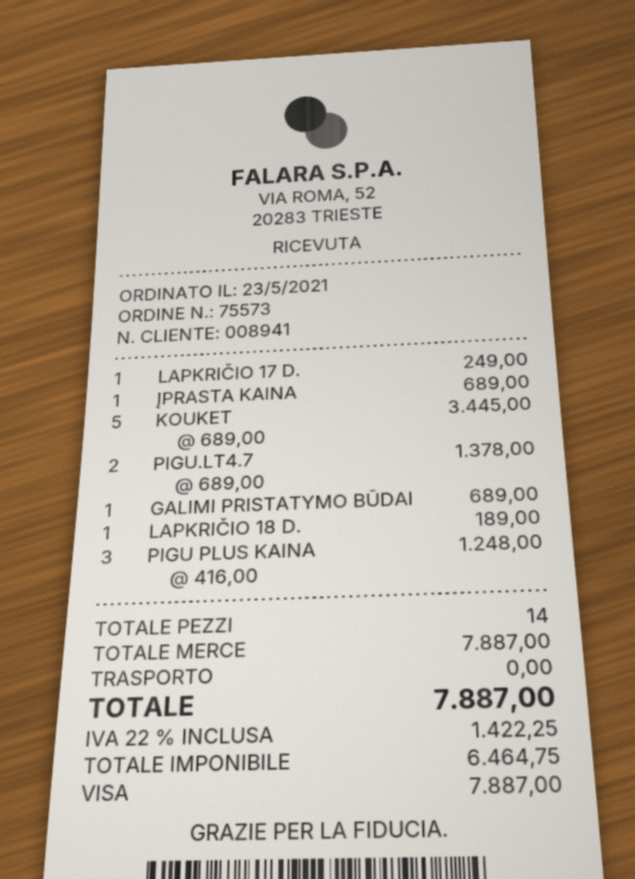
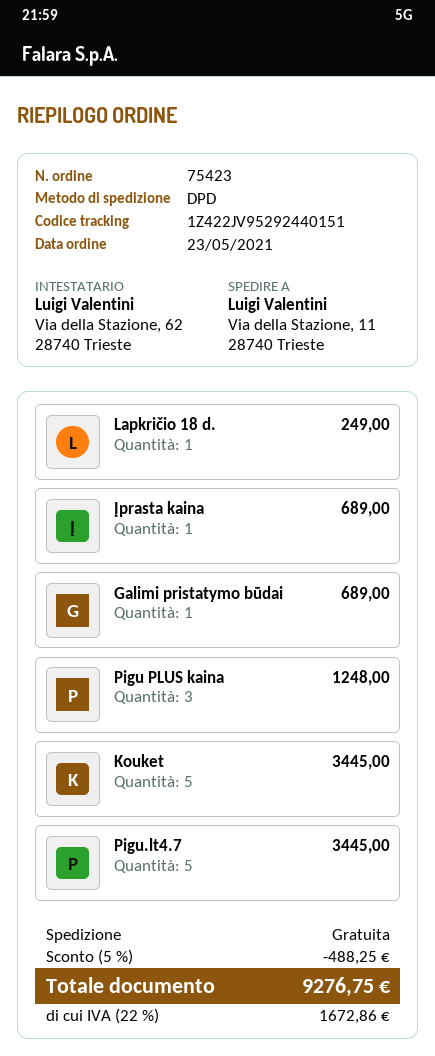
order number: 75573 -> 75423
LAPKRIČIO 17 D.: 1 for 249.00 -> none
PIGU.LT4.7: 2 for 1378.00 -> 5 for 3445.00
LAPKRIČIO 18 D.: 1 for 189.00 -> 1 for 249.00
discount: none -> 5% = 488.25
tax: 22% = 1422.25 -> 22% = 1672.86
total: 7887.00 -> 9276.75

